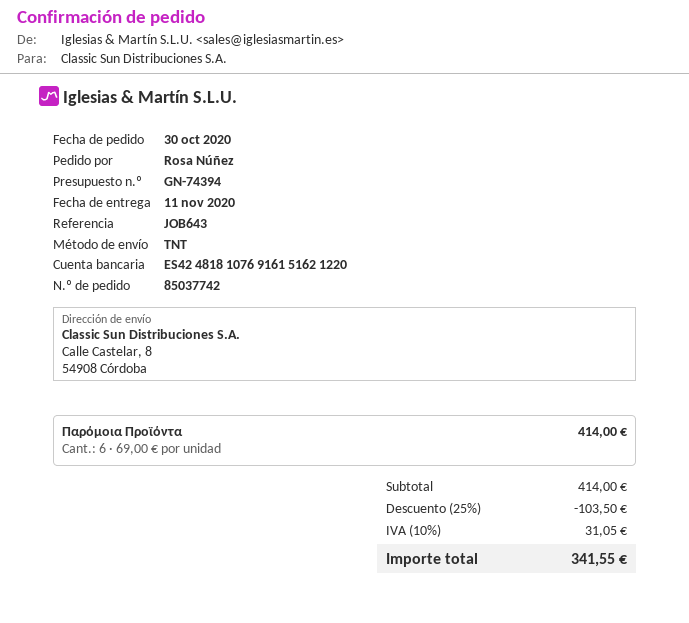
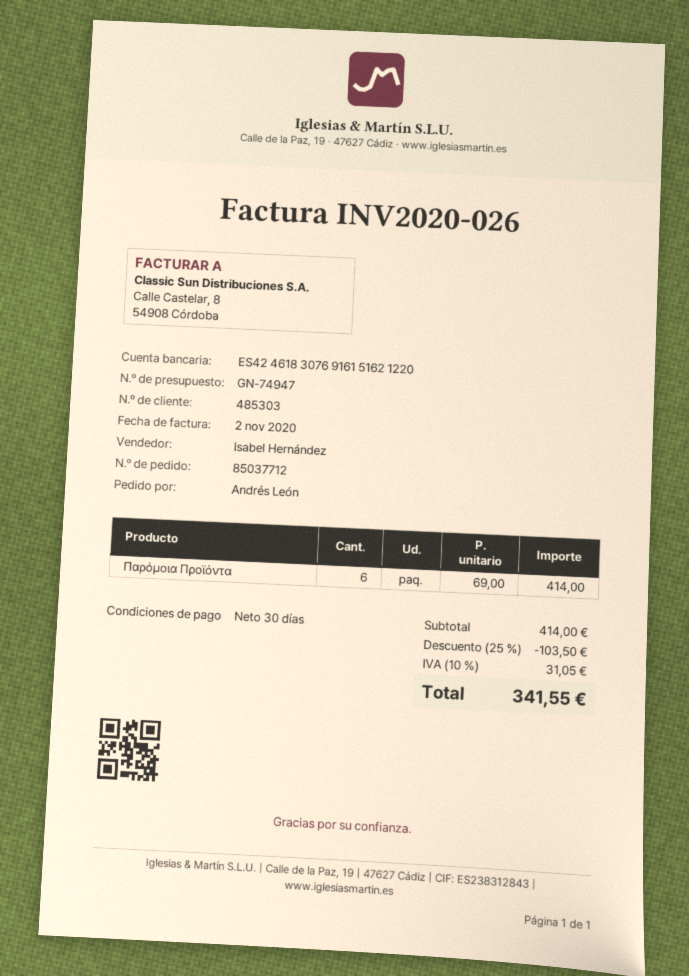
quote number: GN-74394 -> GN-74947
order number: 85037742 -> 85037712
ordered by: Rosa Núñez -> Andrés León
bank account: ES4248181076916151621220 -> ES4246183076916151621220

